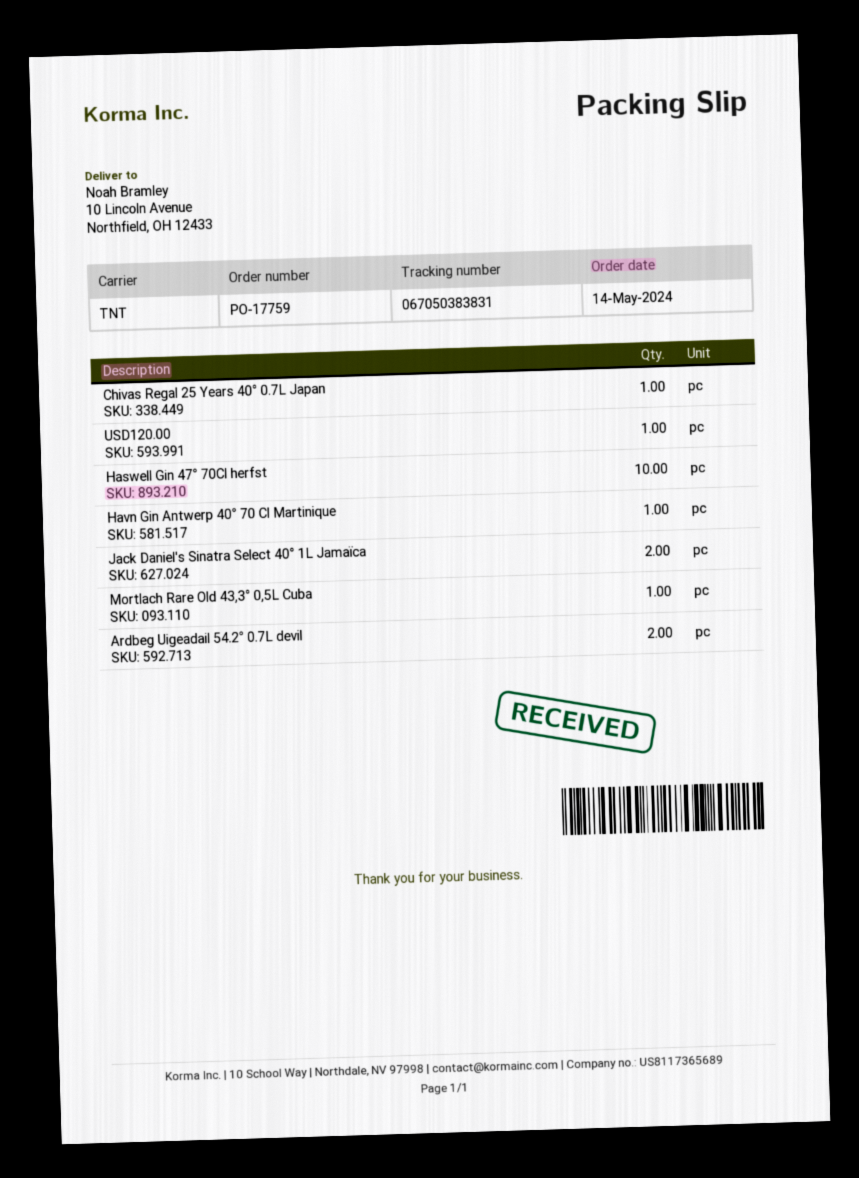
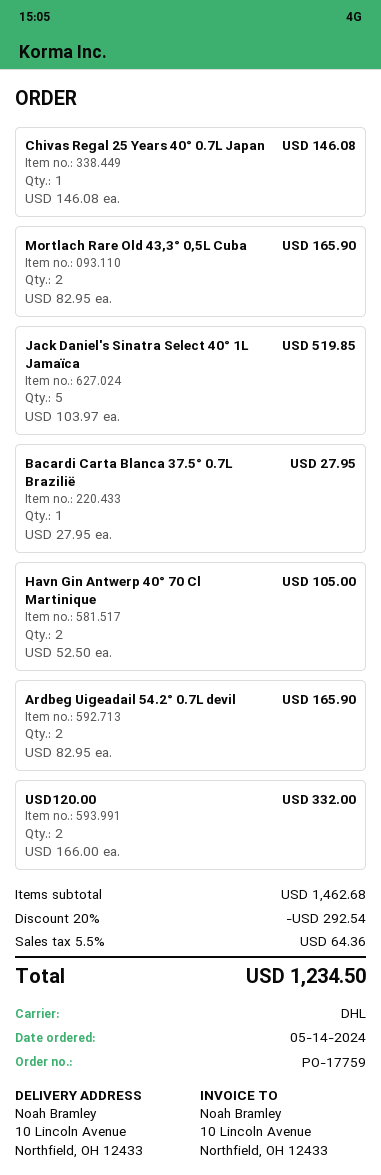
shipping method: TNT -> DHL
USD120.00: 1 -> 2
Haswell Gin 47° 70Cl herfst: 10 -> none
Havn Gin Antwerp 40° 70 Cl Martinique: 1 -> 2
Jack Daniel's Sinatra Select 40° 1L Jamaïca: 2 -> 5
Mortlach Rare Old 43,3° 0,5L Cuba: 1 -> 2
Bacardi Carta Blanca 37.5° 0.7L Brazilië: none -> 1

